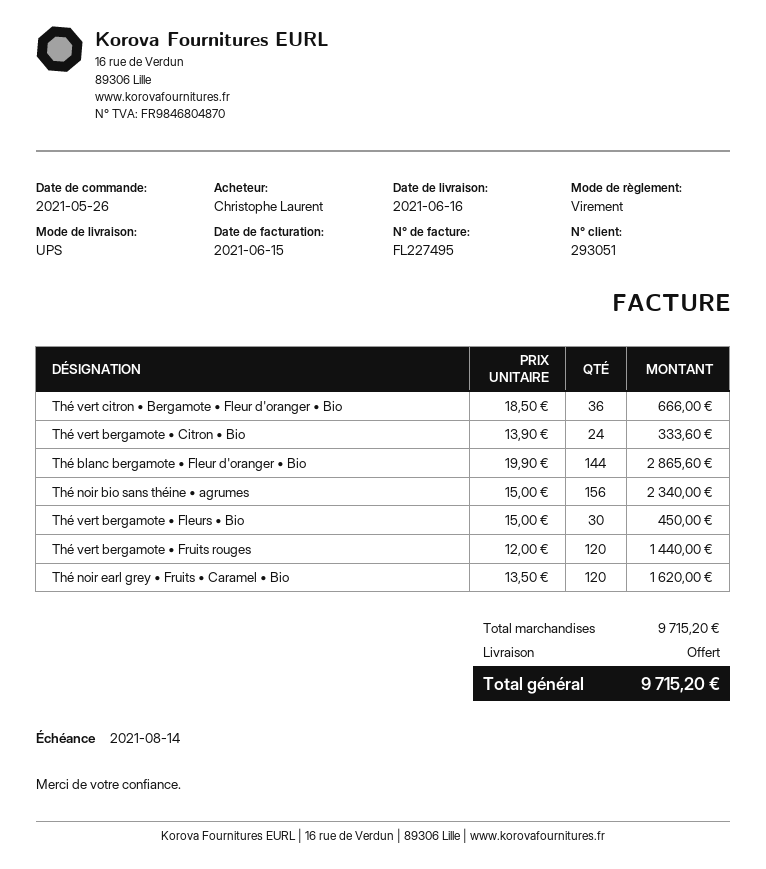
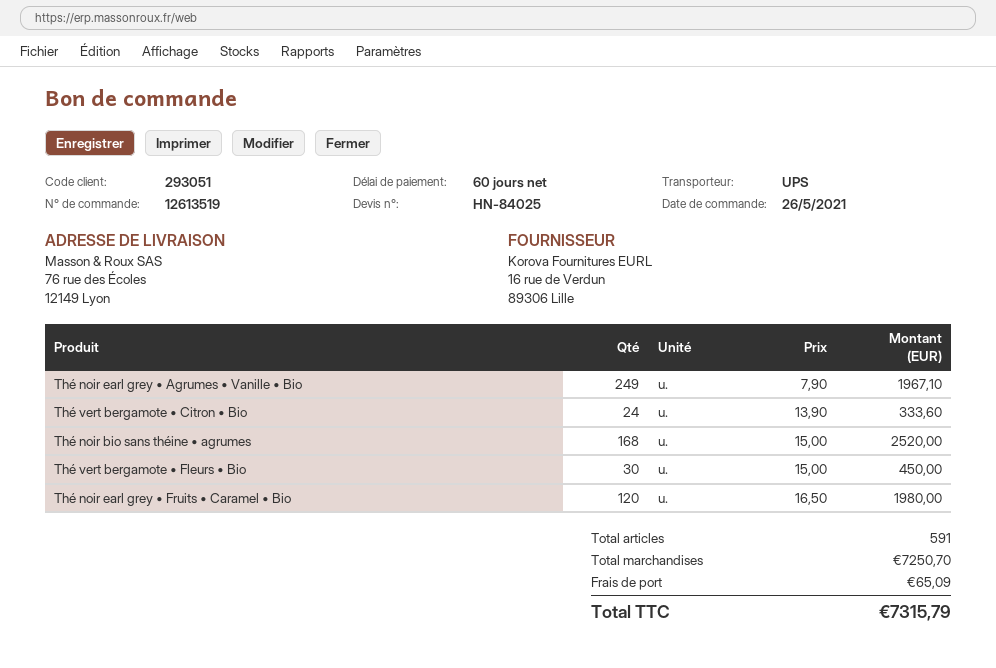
Thé vert citron • Bergamote • Fleur d'oranger • Bio: 36 x 18.50 = 666.00 -> none
Thé blanc bergamote • Fleur d'oranger • Bio: 144 x 19.90 = 2865.60 -> none
Thé noir bio sans théine • agrumes: 156 x 15.00 = 2340.00 -> 168 x 15.00 = 2520.00
Thé vert bergamote • Fruits rouges: 120 x 12.00 = 1440.00 -> none
Thé noir earl grey • Fruits • Caramel • Bio: 120 x 13.50 = 1620.00 -> 120 x 16.50 = 1980.00
Thé noir earl grey • Agrumes • Vanille • Bio: none -> 249 x 7.90 = 1967.10
subtotal: 9715.20 -> 7250.70
shipping: 0.00 -> 65.09
total: 9715.20 -> 7315.79

